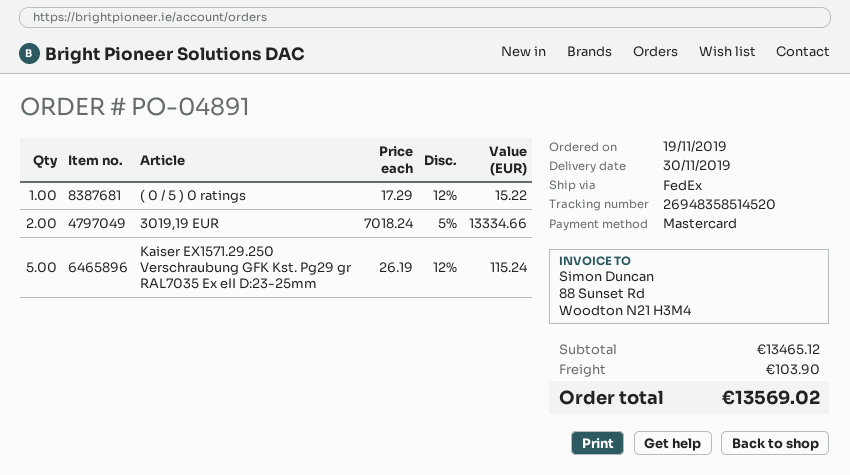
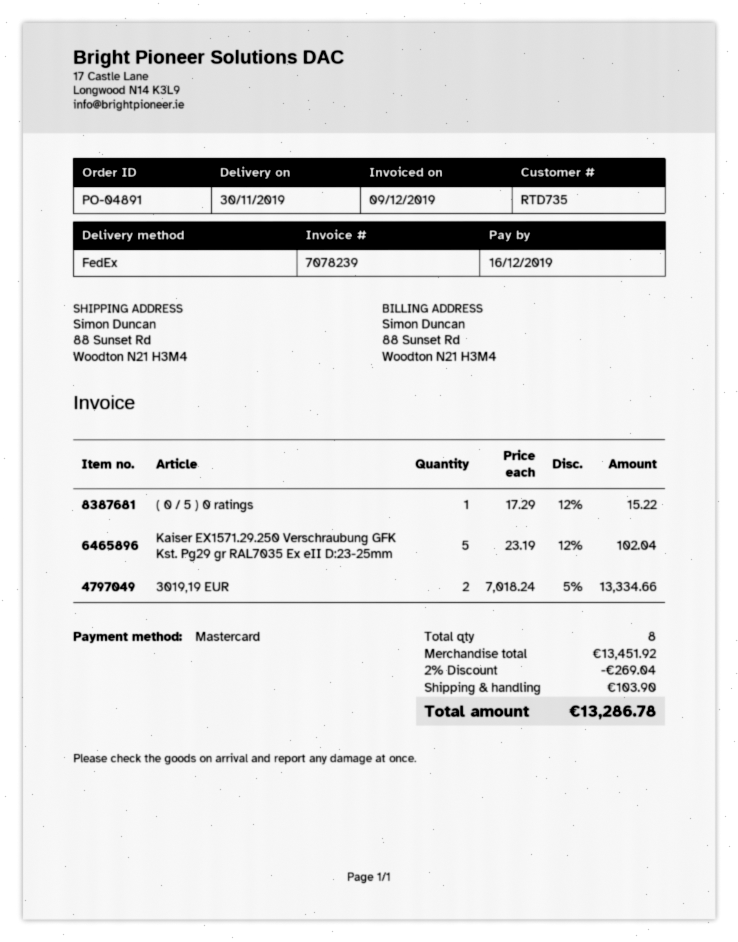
Kaiser EX1571.29.250 Verschraubung GFK Kst. Pg29 gr RAL7035 Ex eII D:23-25mm: 5 x 26.19 - 12% = 115.24 -> 5 x 23.19 - 12% = 102.04
subtotal: 13465.12 -> 13451.92
discount: none -> 2% = 269.04
total: 13569.02 -> 13286.78

